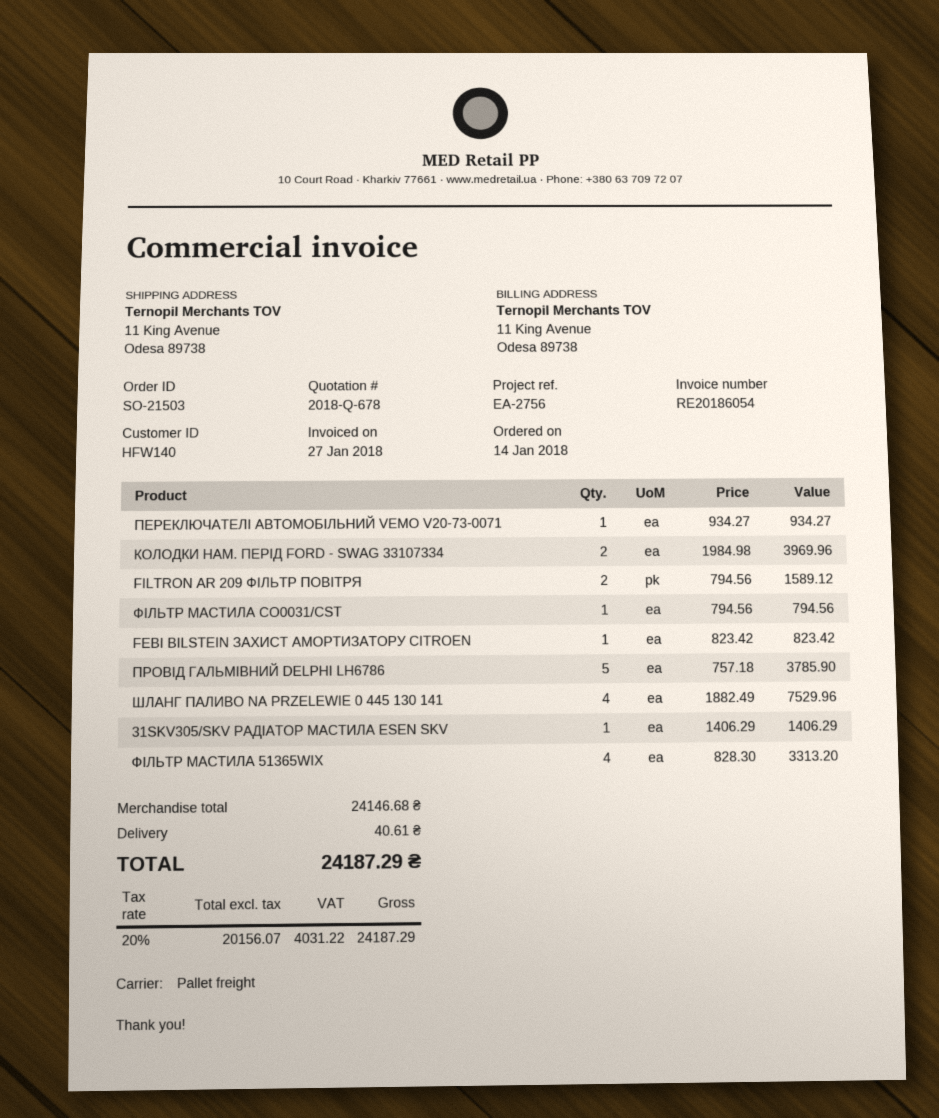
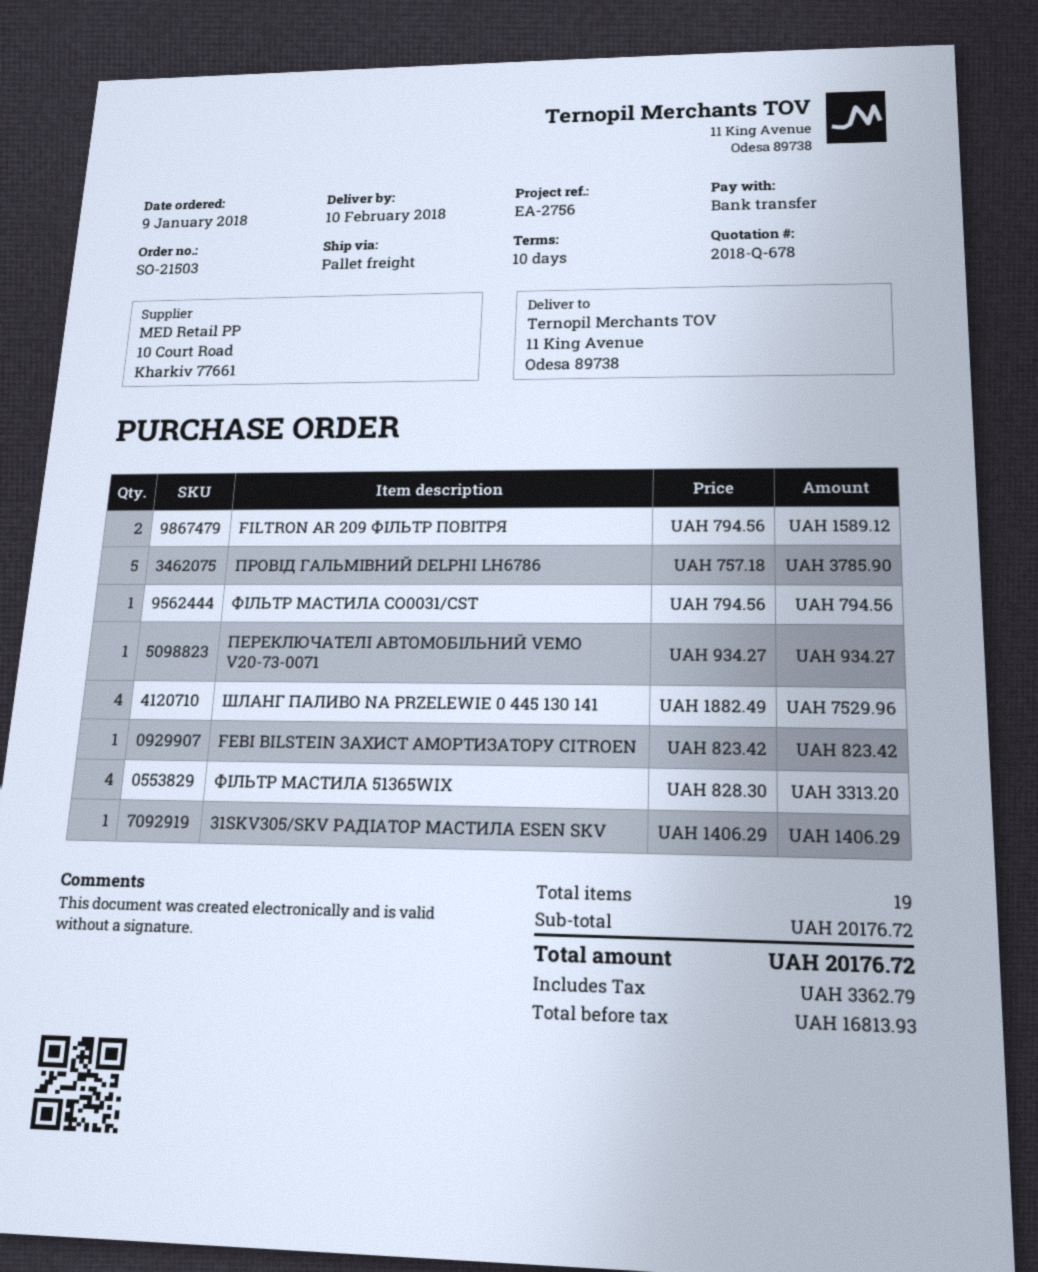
order date: 2018-01-14 -> 2018-01-09
КОЛОДКИ HAM. ПЕРІД FORD - SWAG 33107334: 2 x 1984.98 = 3969.96 -> none
subtotal: 24146.68 -> 20176.72
shipping: 40.61 -> none
net: 20156.07 -> 16813.93
tax: 4031.22 -> 3362.79
total: 24187.29 -> 20176.72

